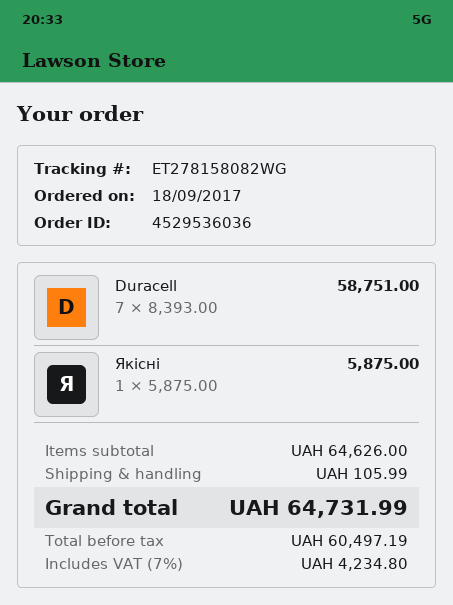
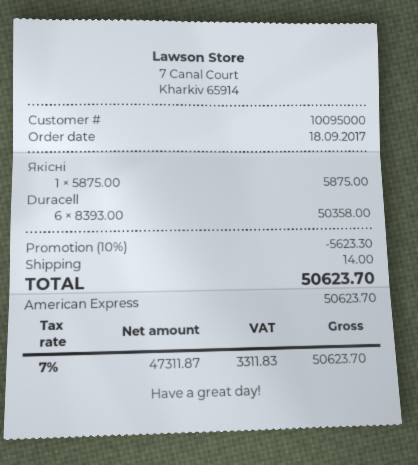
Duracell: 7 x 8393.00 = 58751.00 -> 6 x 8393.00 = 50358.00
discount: none -> 10% = 5623.30
shipping: 105.99 -> 14.00
net: 60497.19 -> 47311.87
tax: 7% = 4234.80 -> 7% = 3311.83
total: 64731.99 -> 50623.70

